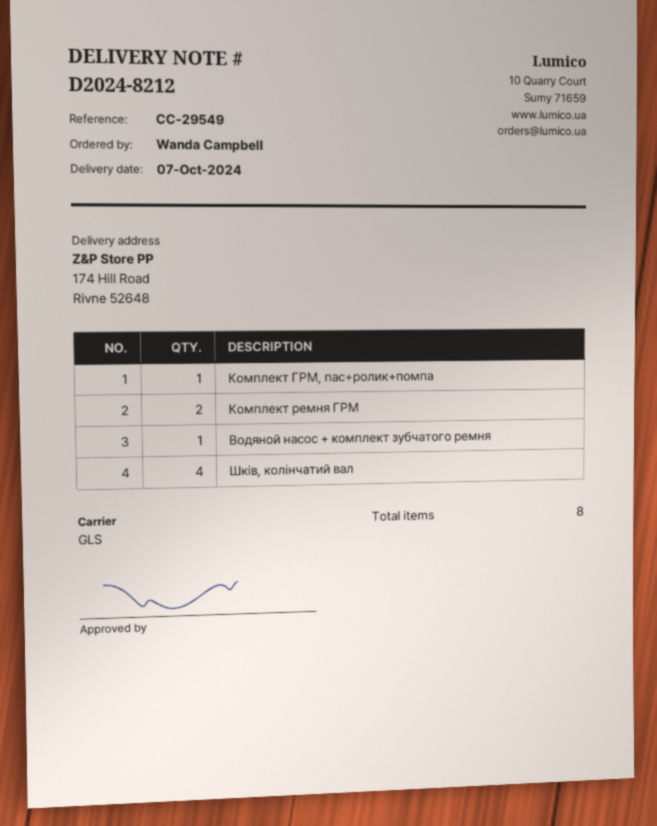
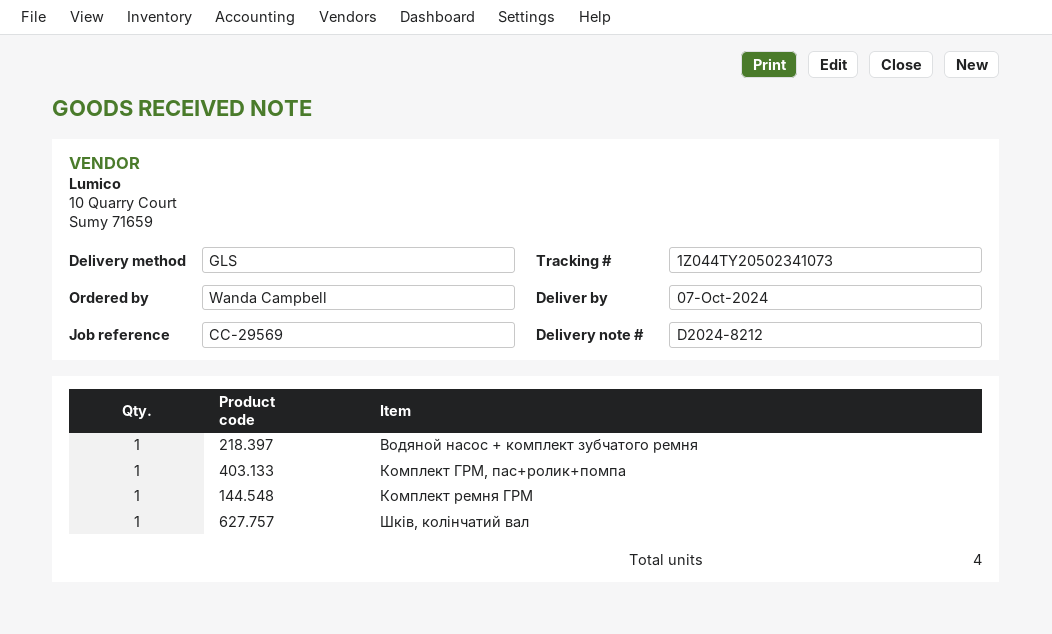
reference: CC-29549 -> CC-29569
Комплект ремня ГРМ: 2 -> 1
Шків, колінчатий вал: 4 -> 1
total quantity: 8 -> 4

